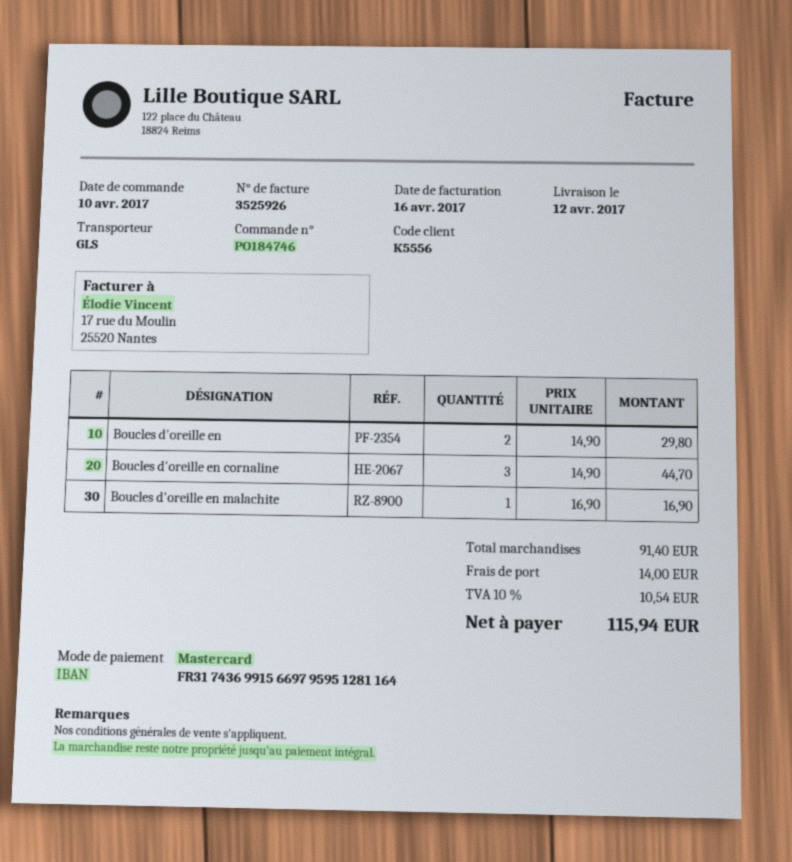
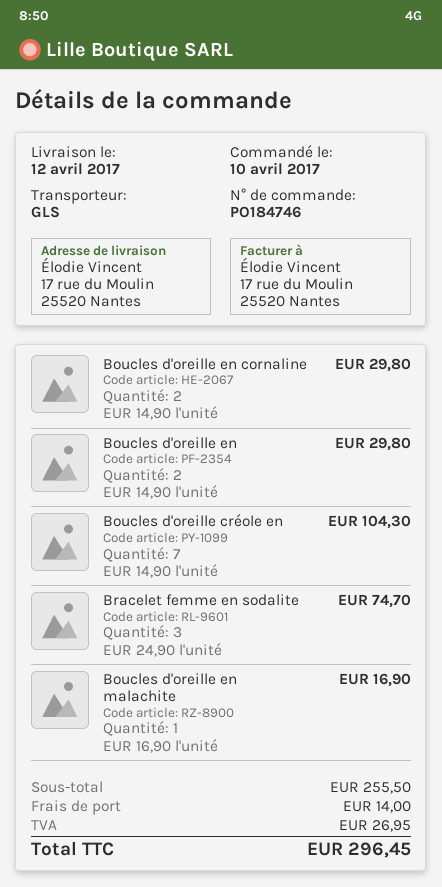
Boucles d'oreille en cornaline: 3 x 14.90 = 44.70 -> 2 x 14.90 = 29.80
Boucles d'oreille créole en: none -> 7 x 14.90 = 104.30
Bracelet femme en sodalite: none -> 3 x 24.90 = 74.70
subtotal: 91.40 -> 255.50
tax: 10.54 -> 26.95
total: 115.94 -> 296.45

